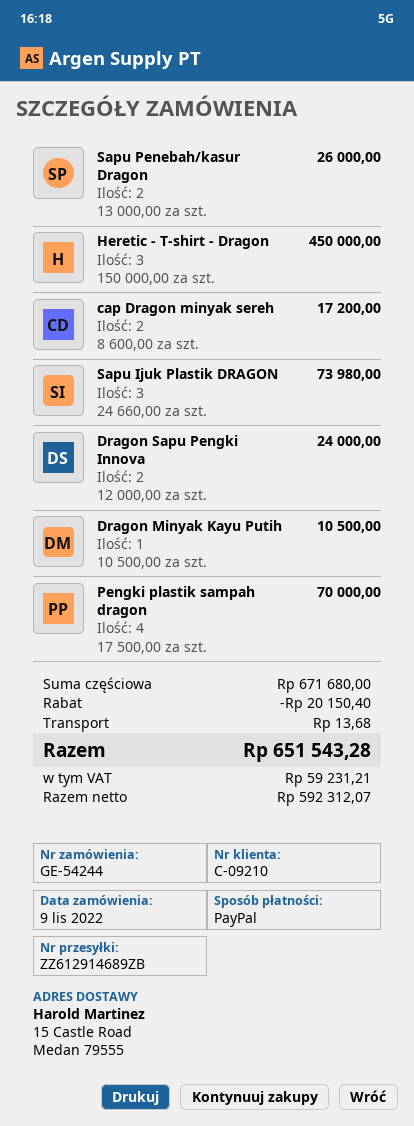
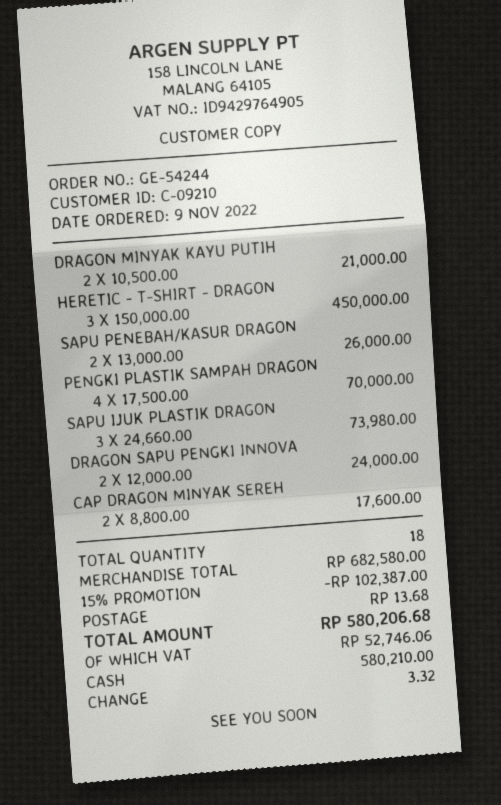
payment method: PayPal -> cash
cap Dragon minyak sereh: 2 x 8600.00 = 17200.00 -> 2 x 8800.00 = 17600.00
Dragon Minyak Kayu Putih: 1 x 10500.00 = 10500.00 -> 2 x 10500.00 = 21000.00
subtotal: 671680.00 -> 682580.00
discount: 20150.40 -> 102387.00
tax: 59231.21 -> 52746.06
total: 651543.28 -> 580206.68

